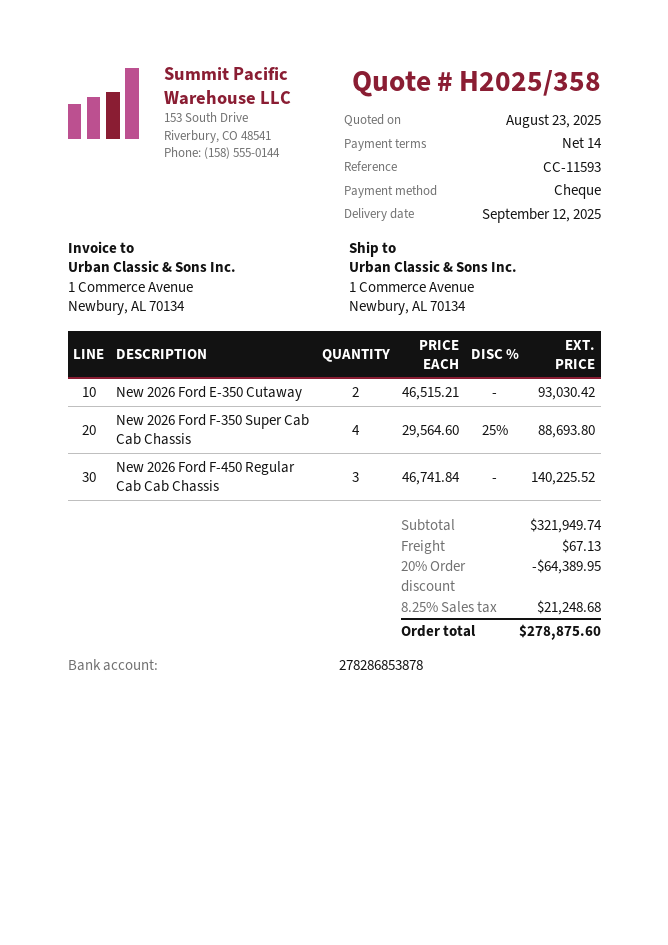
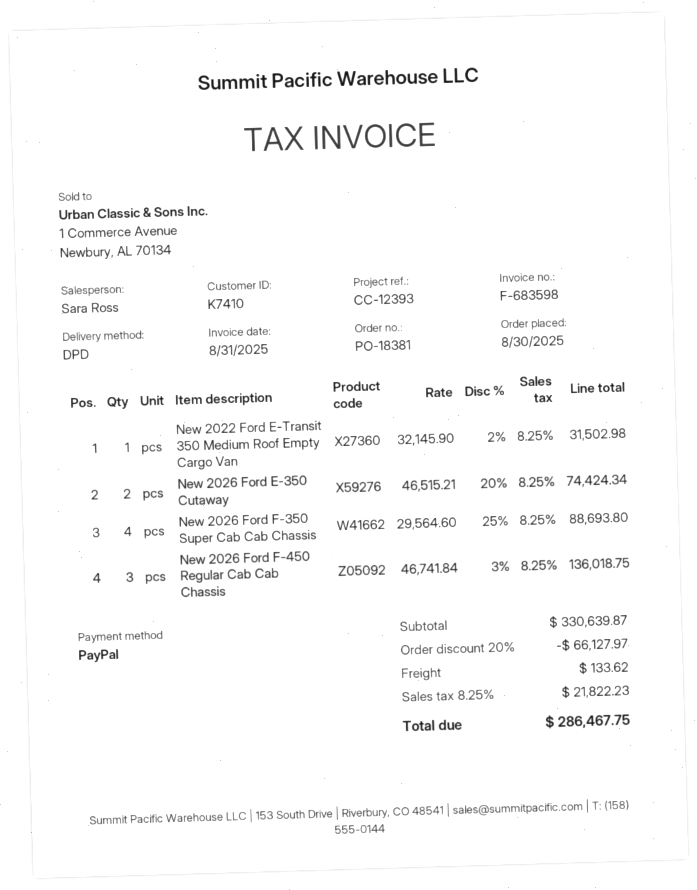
reference: CC-11593 -> CC-12393
payment method: cheque -> PayPal
New 2026 Ford E-350 Cutaway: 2 x 46515.21 = 93030.42 -> 2 x 46515.21 - 20% = 74424.34
New 2026 Ford F-450 Regular Cab Cab Chassis: 3 x 46741.84 = 140225.52 -> 3 x 46741.84 - 3% = 136018.75
New 2022 Ford E-Transit 350 Medium Roof Empty Cargo Van: none -> 1 x 32145.90 - 2% = 31502.98
subtotal: 321949.74 -> 330639.87
discount: 20% = 64389.95 -> 20% = 66127.97
shipping: 67.13 -> 133.62
tax: 8.25% = 21248.68 -> 8.25% = 21822.23
total: 278875.60 -> 286467.75

